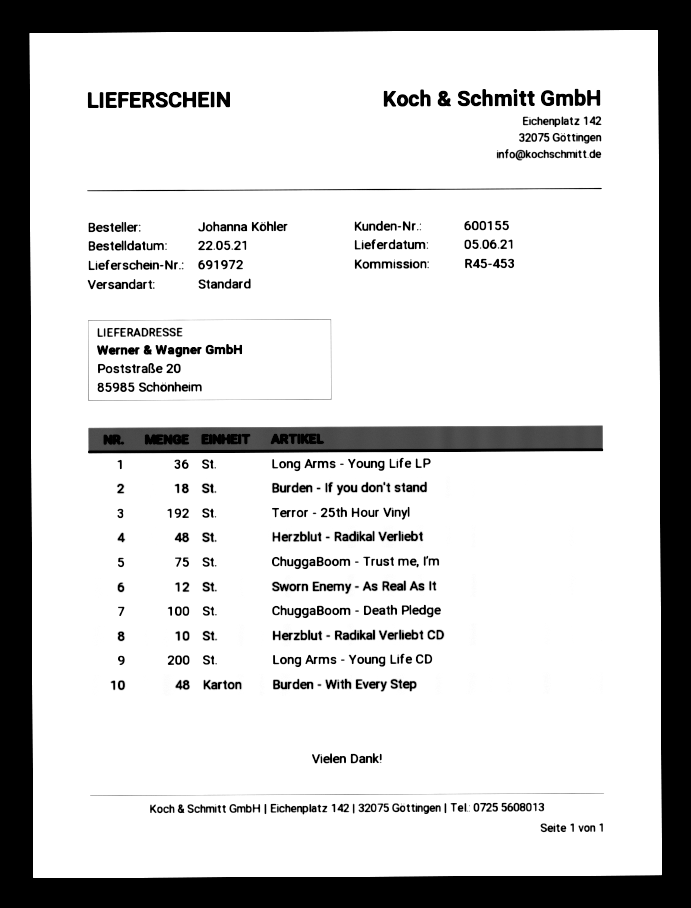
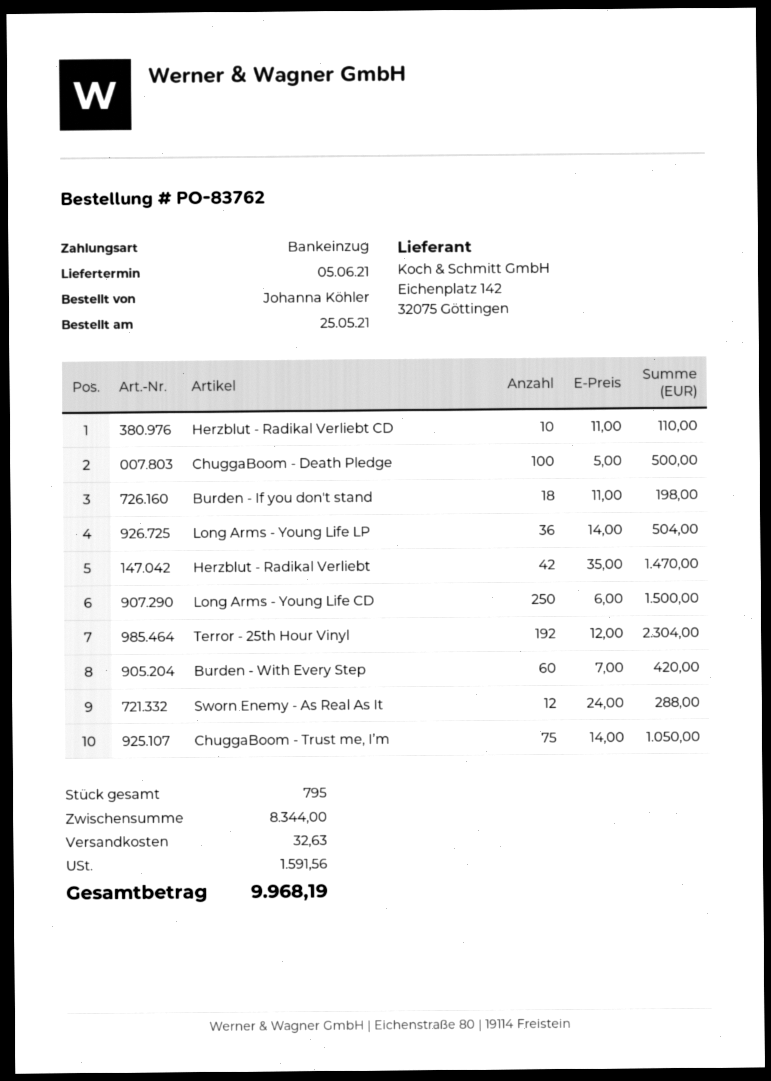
order date: 2021-05-22 -> 2021-05-25
Herzblut - Radikal Verliebt: 48 -> 42
Long Arms - Young Life CD: 200 -> 250
Burden - With Every Step: 48 -> 60

